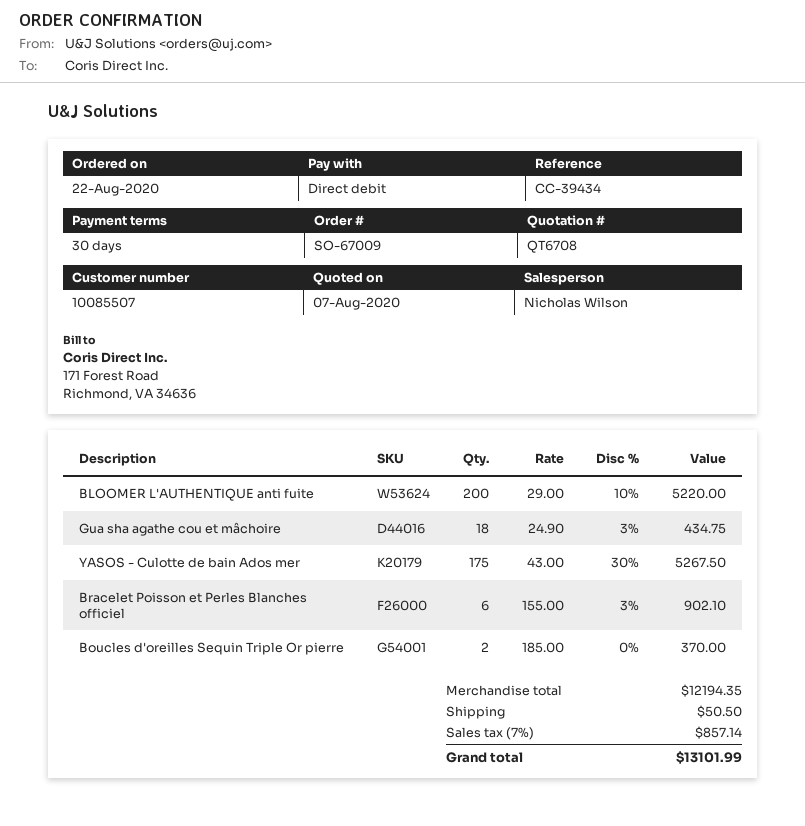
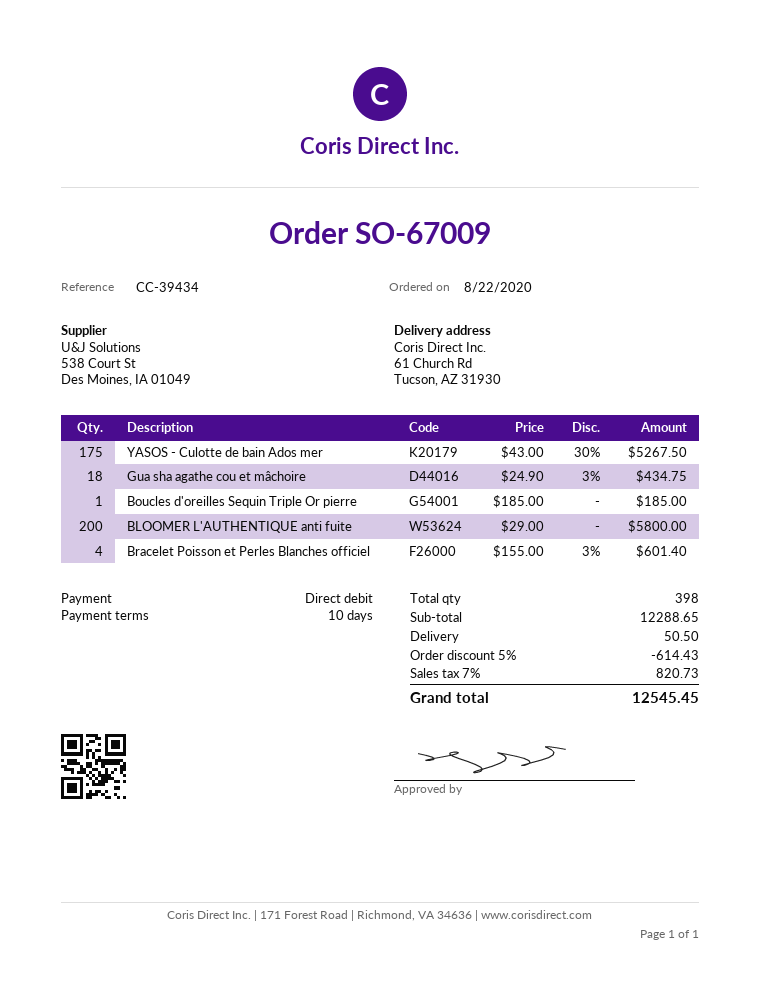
payment terms: 30 days -> 10 days
BLOOMER L'AUTHENTIQUE anti fuite: 200 x 29.00 - 10% = 5220.00 -> 200 x 29.00 = 5800.00
Bracelet Poisson et Perles Blanches officiel: 6 x 155.00 - 3% = 902.10 -> 4 x 155.00 - 3% = 601.40
Boucles d'oreilles Sequin Triple Or pierre: 2 x 185.00 = 370.00 -> 1 x 185.00 = 185.00
subtotal: 12194.35 -> 12288.65
discount: none -> 5% = 614.43
tax: 7% = 857.14 -> 7% = 820.73
total: 13101.99 -> 12545.45

